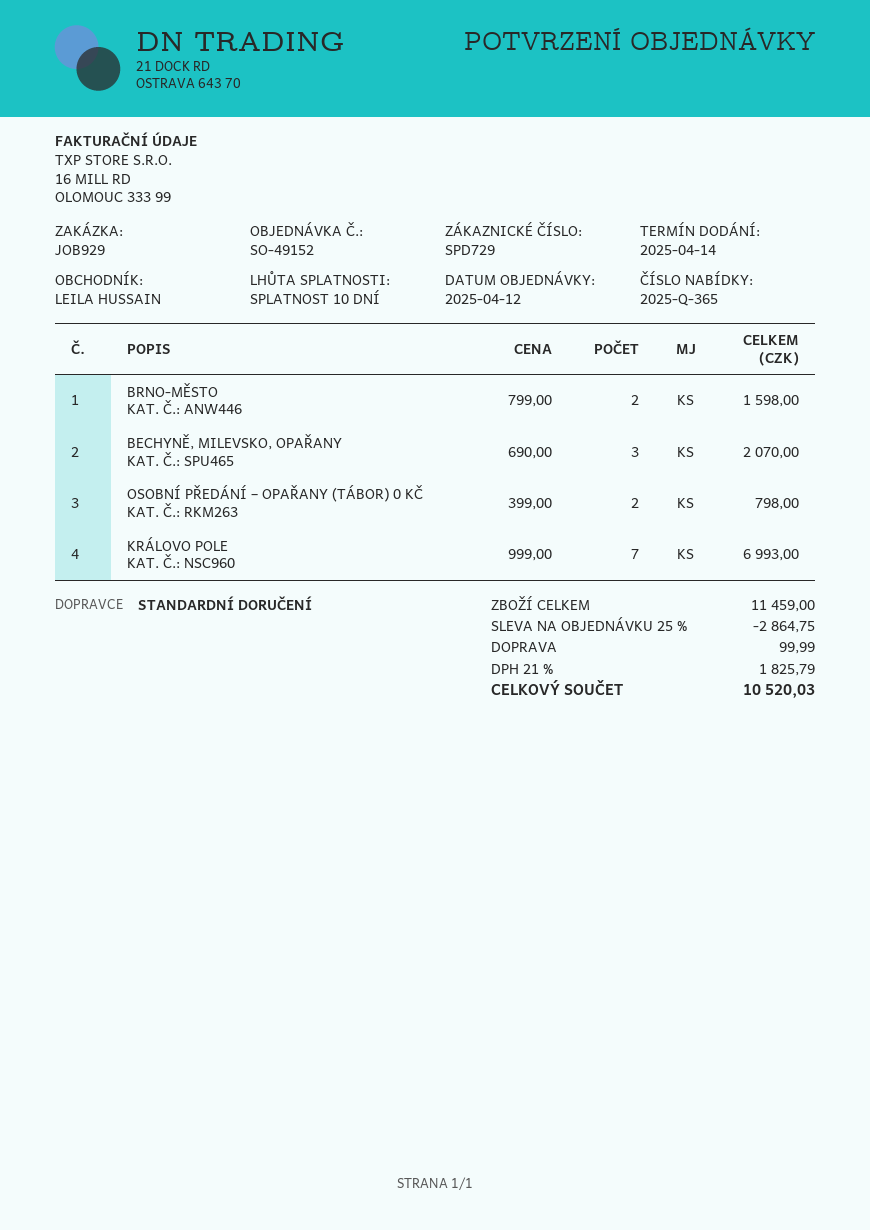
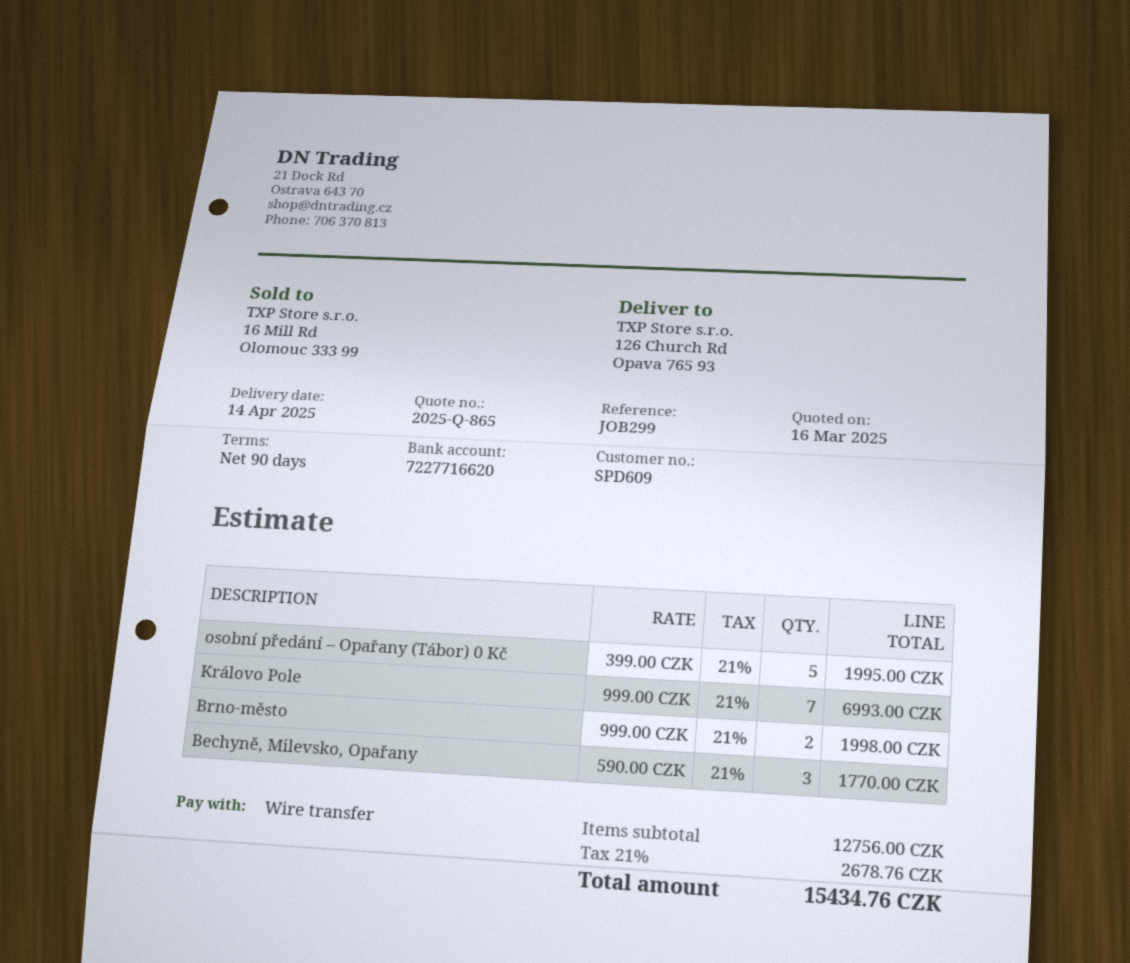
quote number: 2025-Q-365 -> 2025-Q-865
payment terms: 10 days -> 90 days
customer number: SPD729 -> SPD609
reference: JOB929 -> JOB299
BRNO-MĚSTO: 2 x 799.00 = 1598.00 -> 2 x 999.00 = 1998.00
BECHYNĚ, MILEVSKO, OPAŘANY: 3 x 690.00 = 2070.00 -> 3 x 590.00 = 1770.00
OSOBNÍ PŘEDÁNÍ – OPAŘANY (TÁBOR) 0 KČ: 2 x 399.00 = 798.00 -> 5 x 399.00 = 1995.00
subtotal: 11459.00 -> 12756.00
discount: 25% = 2864.75 -> none
shipping: 99.99 -> none
tax: 21% = 1825.79 -> 21% = 2678.76
total: 10520.03 -> 15434.76

